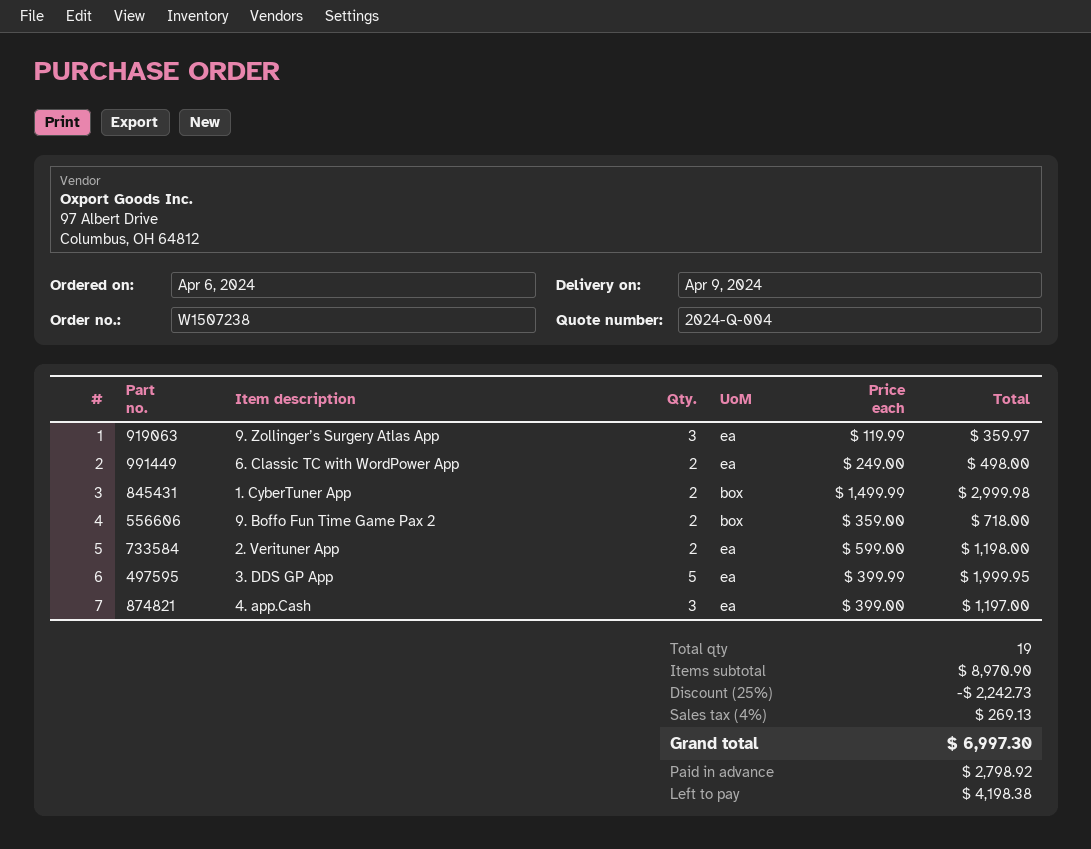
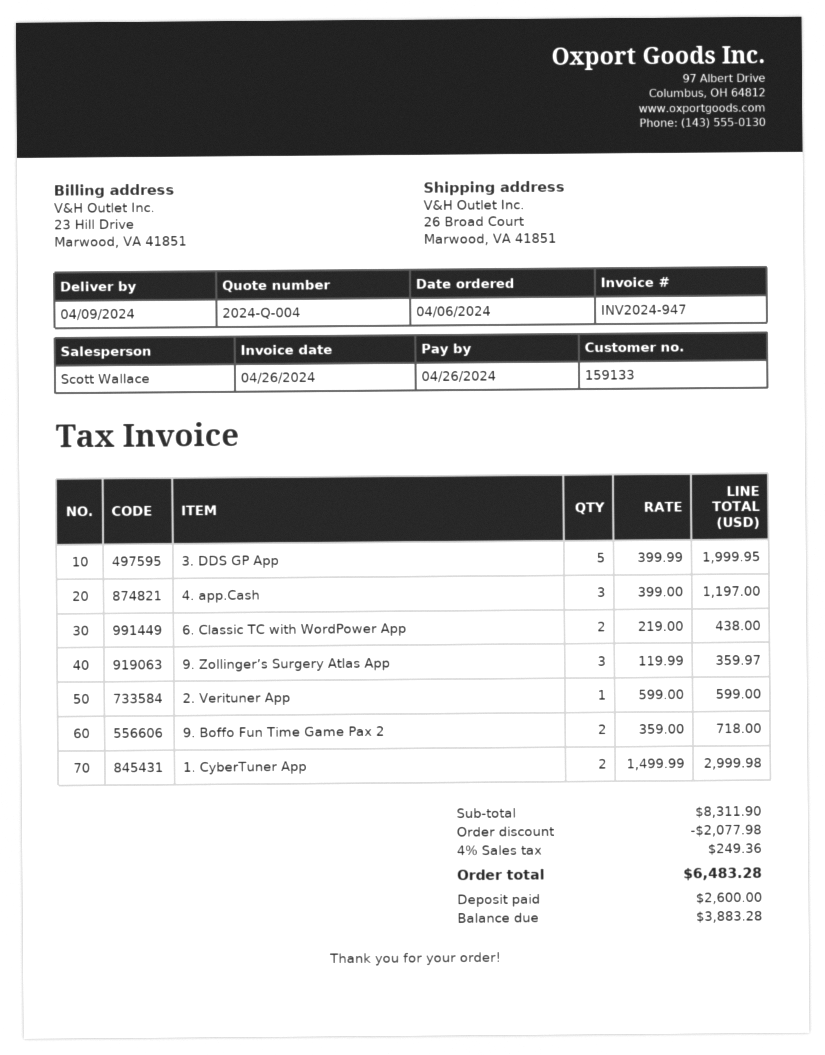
6. Classic TC with WordPower App: 2 x 249.00 = 498.00 -> 2 x 219.00 = 438.00
2. Verituner App: 2 x 599.00 = 1198.00 -> 1 x 599.00 = 599.00
subtotal: 8970.90 -> 8311.90
discount: 2242.73 -> 2077.98
tax: 4% = 269.13 -> 4% = 249.36
total: 6997.30 -> 6483.28
deposit: 2798.92 -> 2600.00
balance: 4198.38 -> 3883.28

